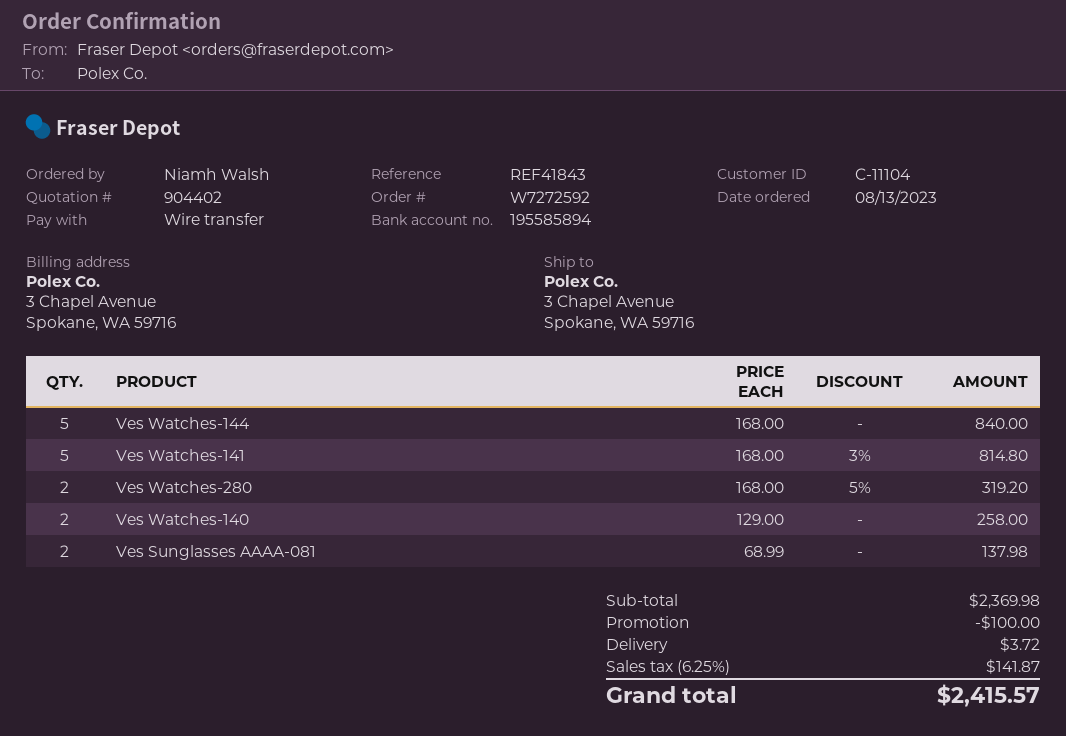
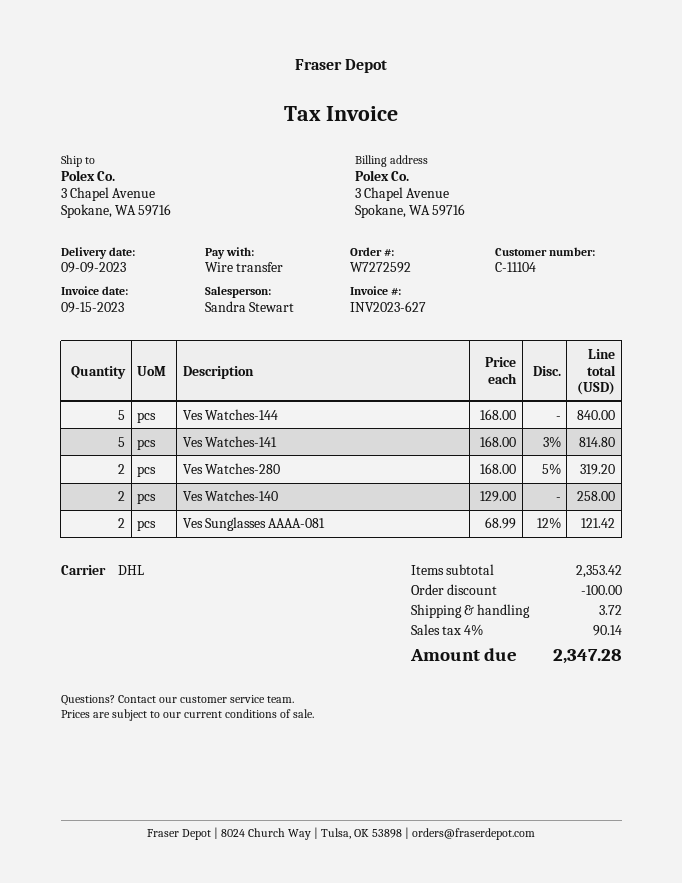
Ves Sunglasses AAAA-081: 2 x 68.99 = 137.98 -> 2 x 68.99 - 12% = 121.42
subtotal: 2369.98 -> 2353.42
tax: 6.25% = 141.87 -> 4% = 90.14
total: 2415.57 -> 2347.28

